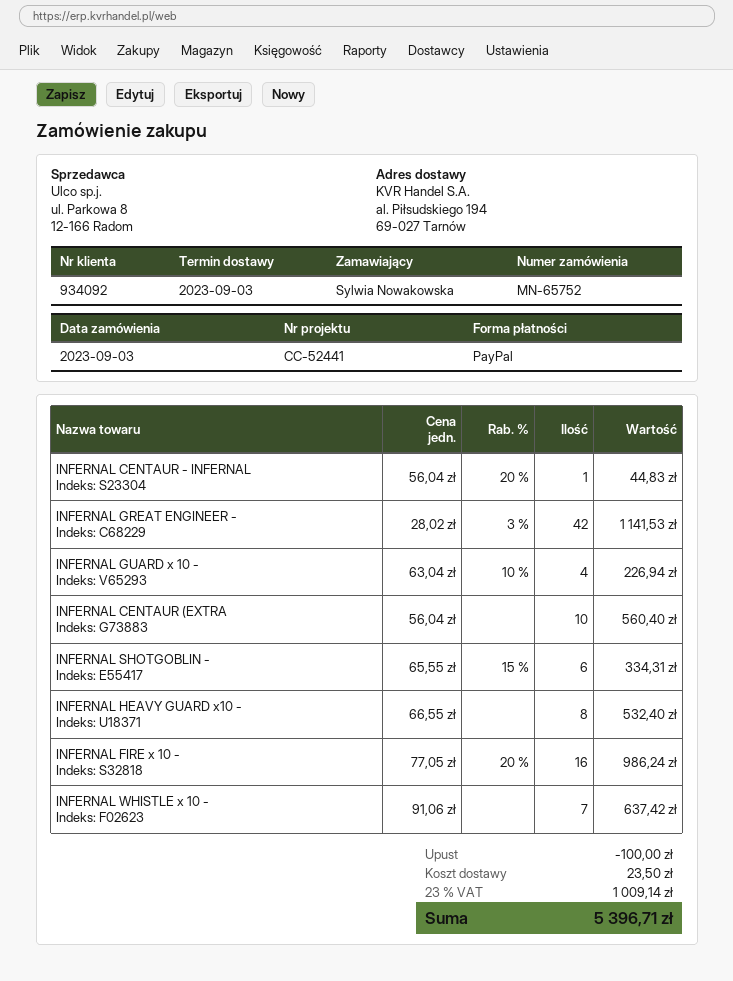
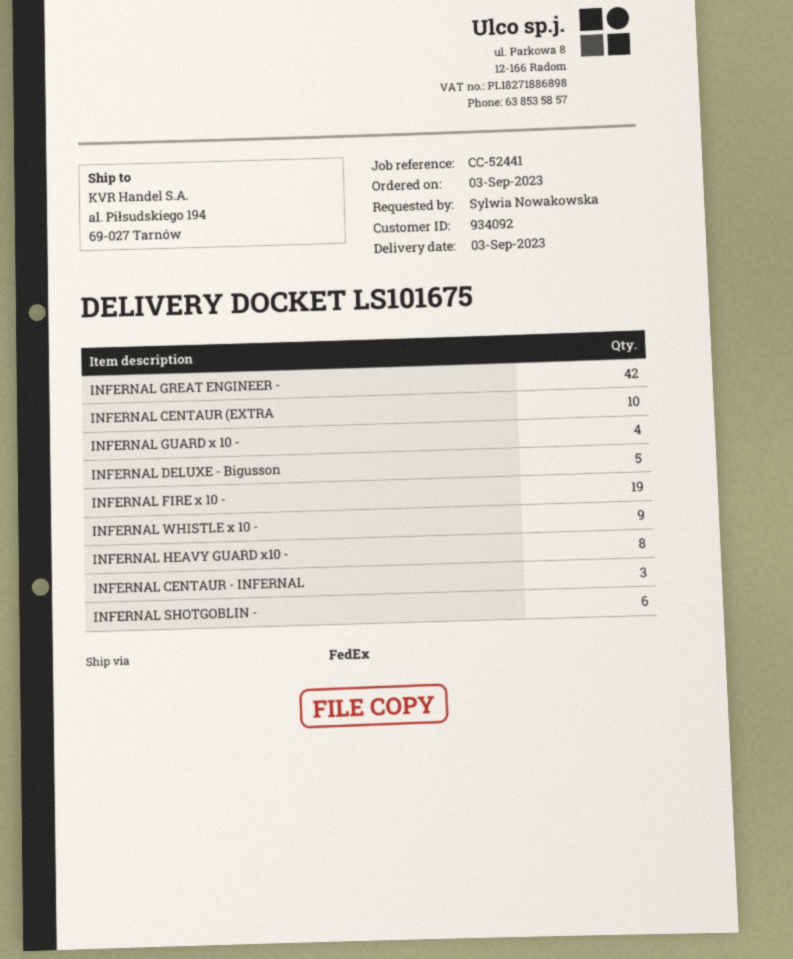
INFERNAL CENTAUR - INFERNAL: 1 -> 3
INFERNAL FIRE x 10 -: 16 -> 19
INFERNAL WHISTLE x 10 -: 7 -> 9
INFERNAL DELUXE - Bigusson: none -> 5

